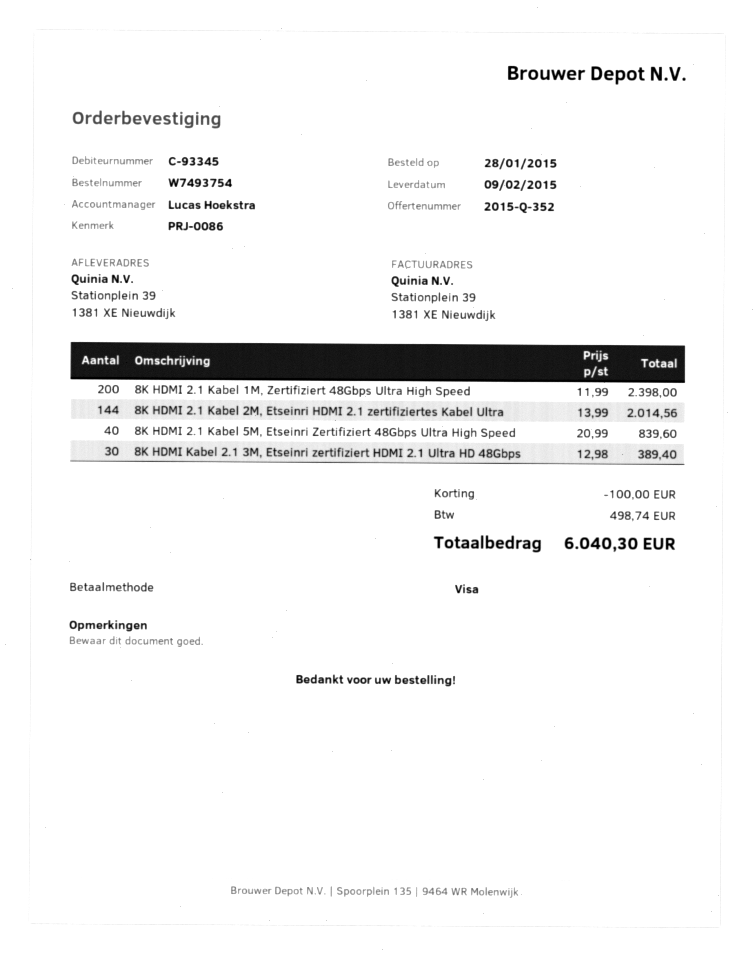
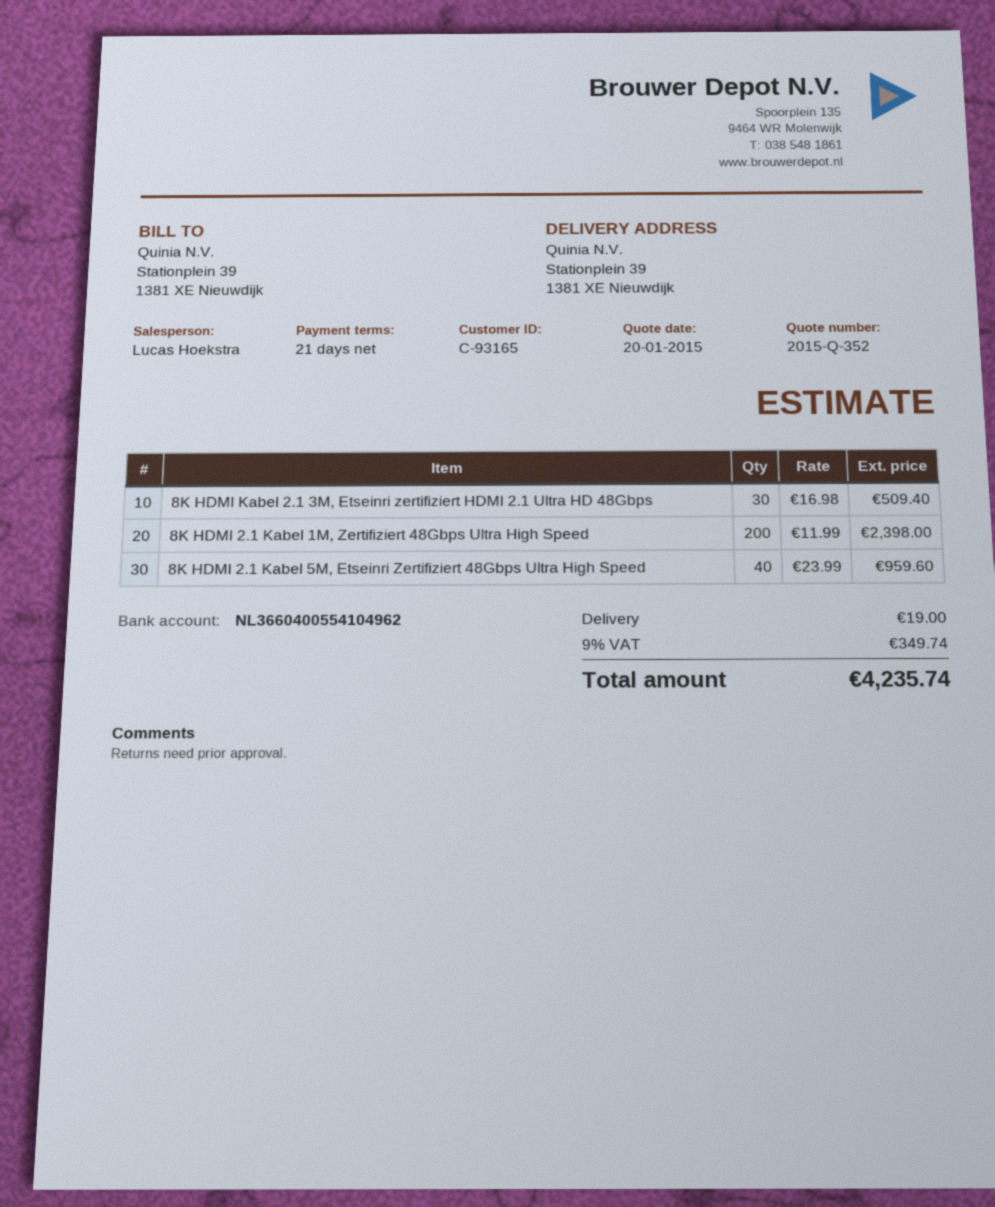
customer number: C-93345 -> C-93165
8K HDMI 2.1 Kabel 2M, Etseinri HDMI 2.1 zertifiziertes Kabel Ultra: 144 x 13.99 = 2014.56 -> none
8K HDMI 2.1 Kabel 5M, Etseinri Zertifiziert 48Gbps Ultra High Speed: 40 x 20.99 = 839.60 -> 40 x 23.99 = 959.60
8K HDMI Kabel 2.1 3M, Etseinri zertifiziert HDMI 2.1 Ultra HD 48Gbps: 30 x 12.98 = 389.40 -> 30 x 16.98 = 509.40
discount: 100.00 -> none
shipping: none -> 19.00
tax: 498.74 -> 349.74
total: 6040.30 -> 4235.74

